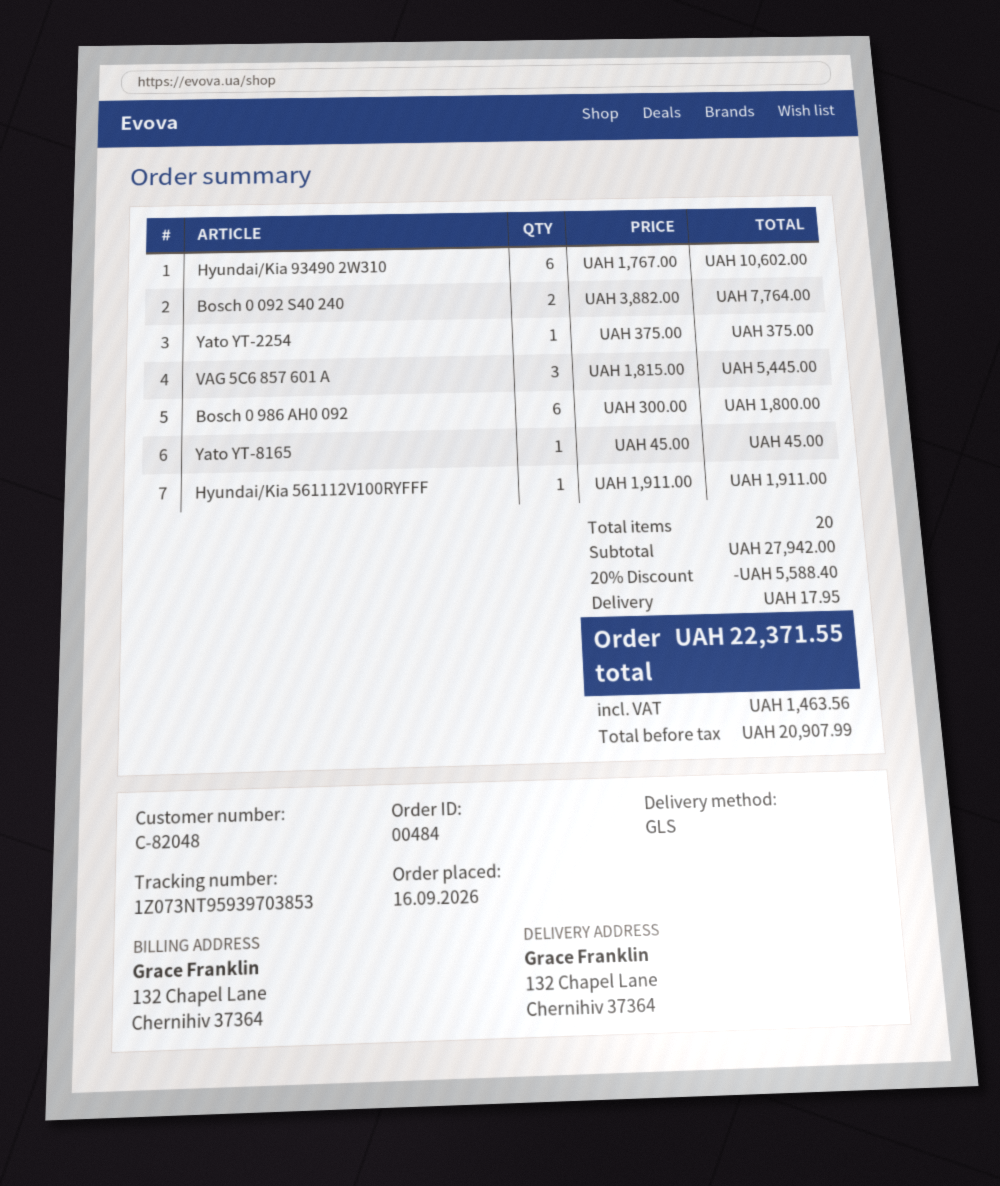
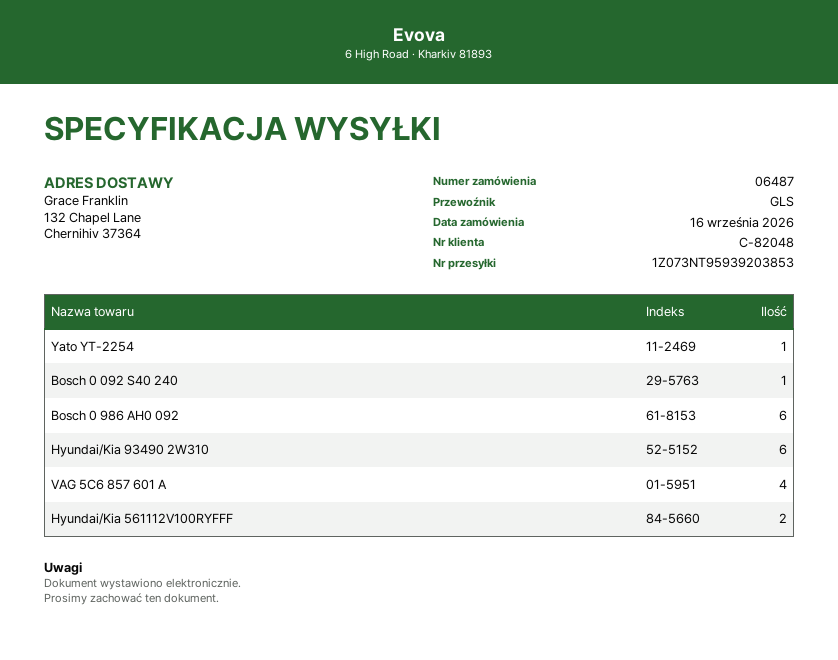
order number: 00484 -> 06487
tracking number: 1Z073NT95939703853 -> 1Z073NT95939203853
Bosch 0 092 S40 240: 2 -> 1
VAG 5C6 857 601 A: 3 -> 4
Yato YT-8165: 1 -> none
Hyundai/Kia 561112V100RYFFF: 1 -> 2

